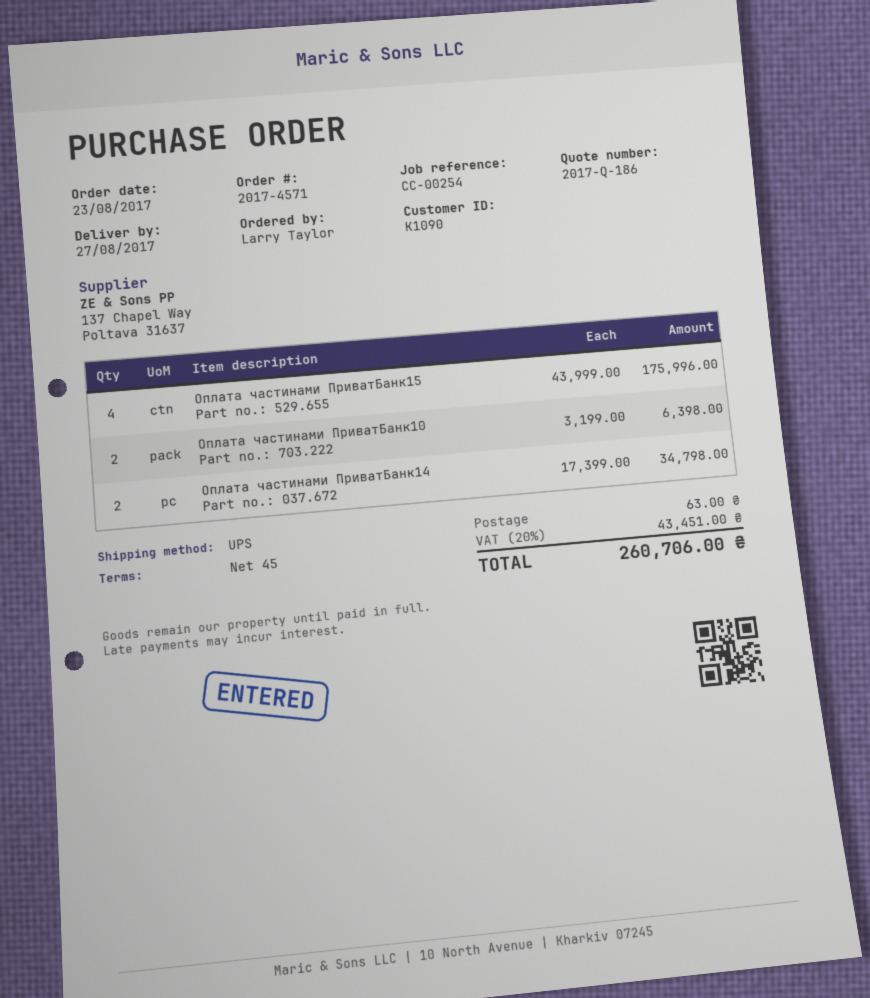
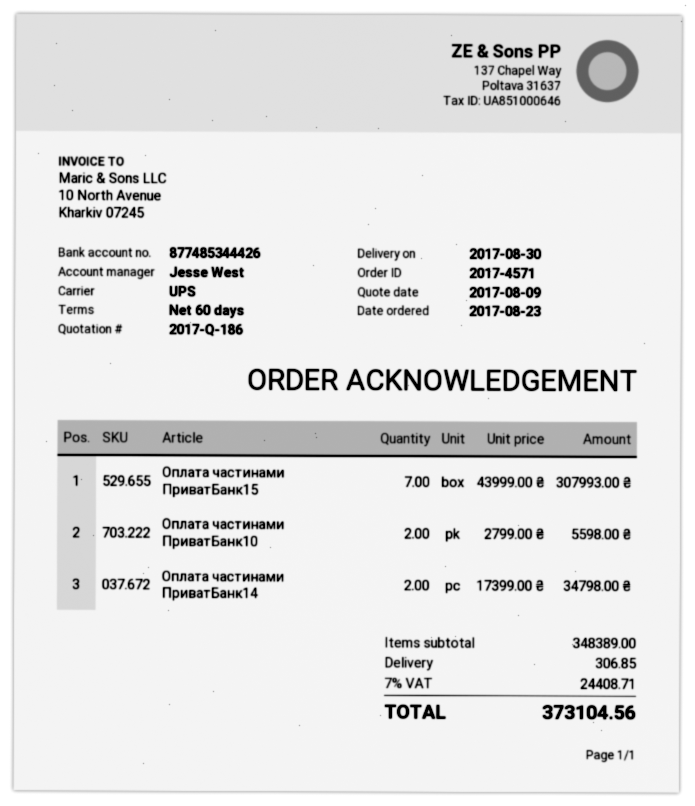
delivery date: 2017-08-27 -> 2017-08-30
payment terms: 45 days -> 60 days
Оплата частинами ПриватБанк15: 4 x 43999.00 = 175996.00 -> 7 x 43999.00 = 307993.00
Оплата частинами ПриватБанк10: 2 x 3199.00 = 6398.00 -> 2 x 2799.00 = 5598.00
shipping: 63.00 -> 306.85
tax: 20% = 43451.00 -> 7% = 24408.71
total: 260706.00 -> 373104.56

